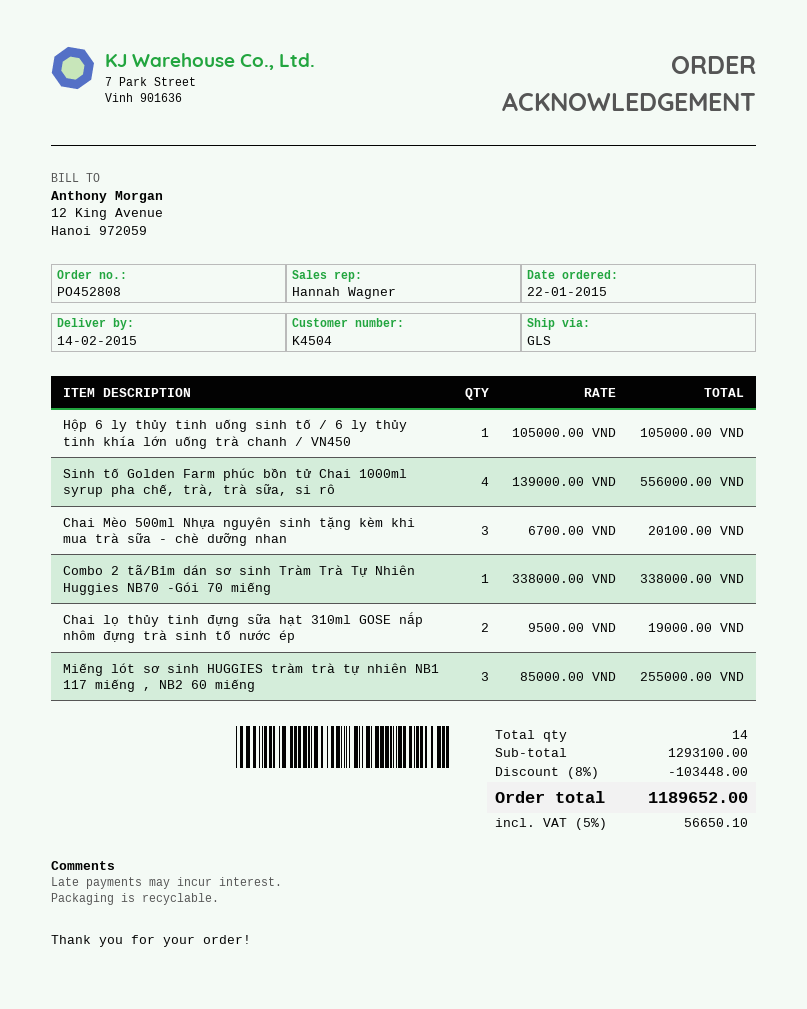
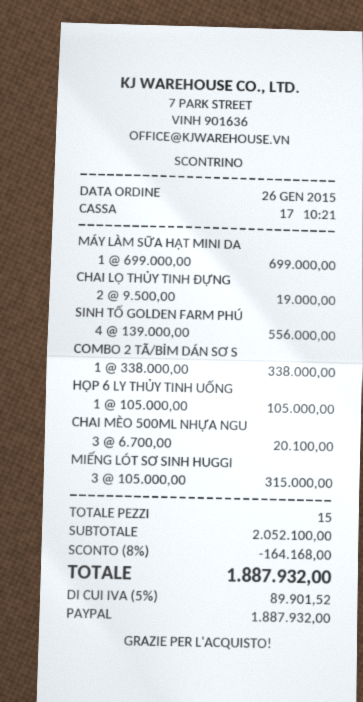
order date: 2015-01-22 -> 2015-01-26
Miếng lót sơ sinh HUGGIES tràm trà tự nhiên NB1 117 miếng , NB2 60 miếng: 3 x 85000.00 = 255000.00 -> 3 x 105000.00 = 315000.00
MÁY LÀM SỮA HẠT MINI DA: none -> 1 x 699000.00 = 699000.00
total quantity: 14 -> 15
subtotal: 1293100.00 -> 2052100.00
discount: 8% = 103448.00 -> 8% = 164168.00
tax: 5% = 56650.10 -> 5% = 89901.52
total: 1189652.00 -> 1887932.00

